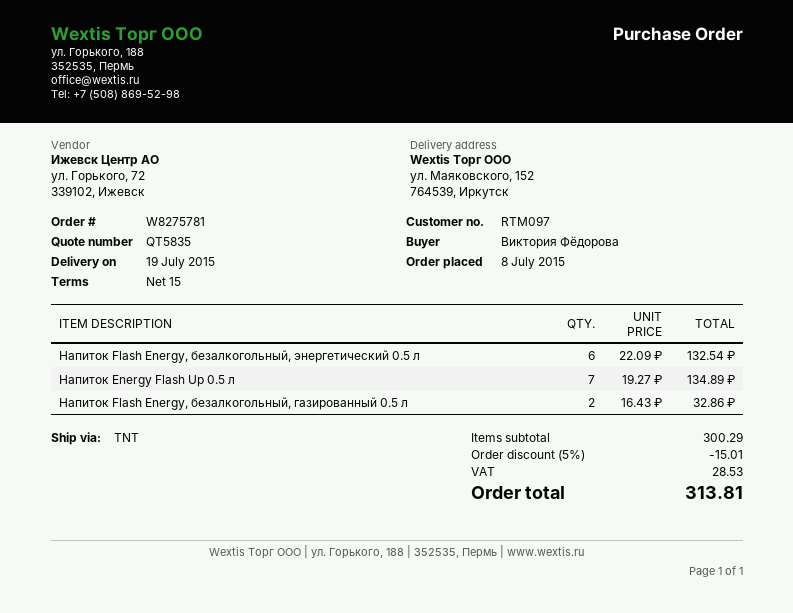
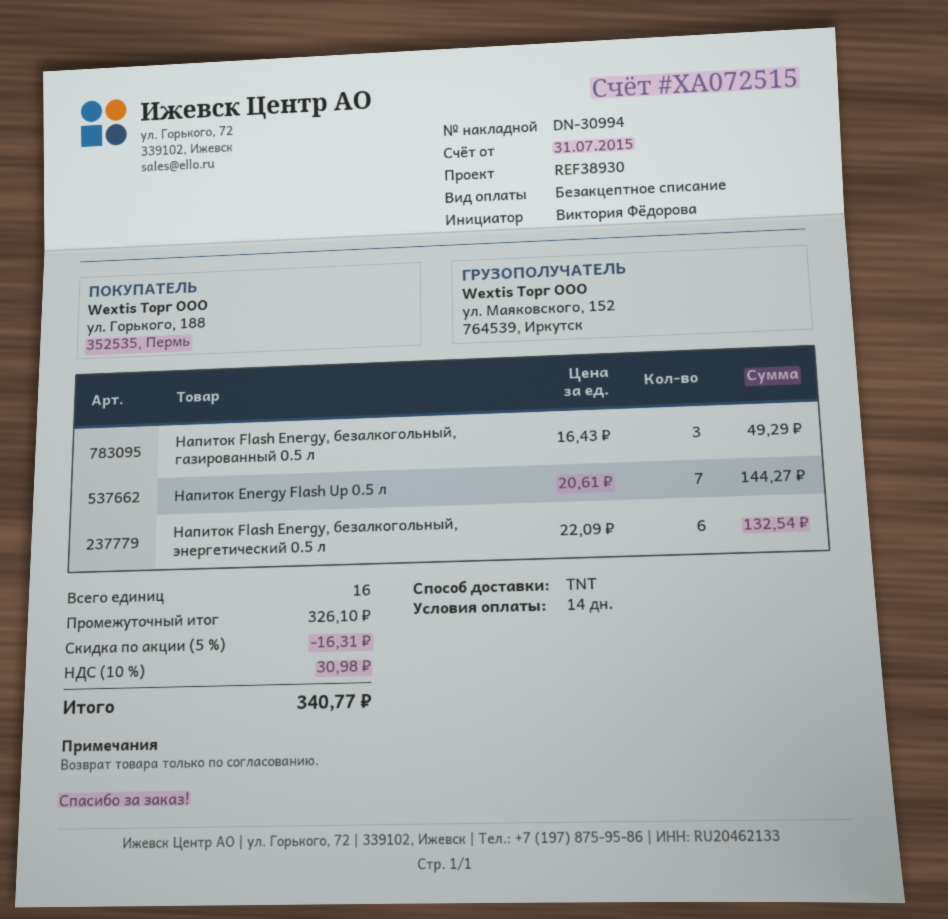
payment terms: 15 days -> 14 days
Напиток Energy Flash Up 0.5 л: 7 x 19.27 = 134.89 -> 7 x 20.61 = 144.27
Напиток Flash Energy, безалкогольный, газированный 0.5 л: 2 x 16.43 = 32.86 -> 3 x 16.43 = 49.29
subtotal: 300.29 -> 326.10
discount: 5% = 15.01 -> 5% = 16.31
tax: 28.53 -> 30.98
total: 313.81 -> 340.77

